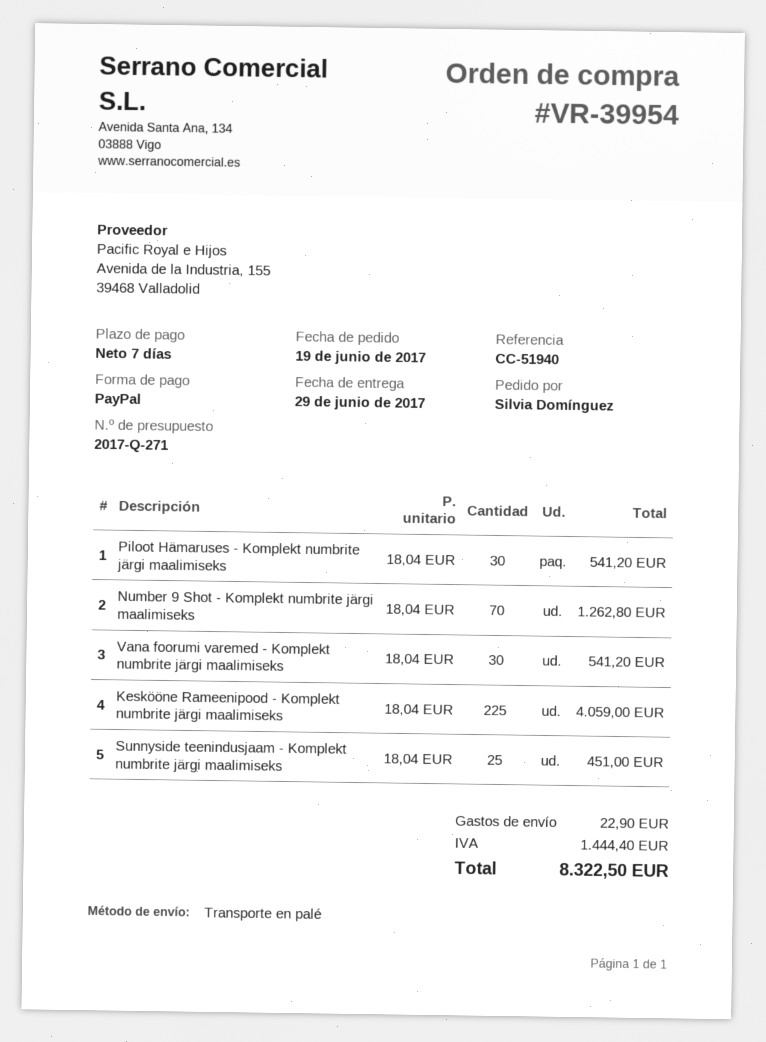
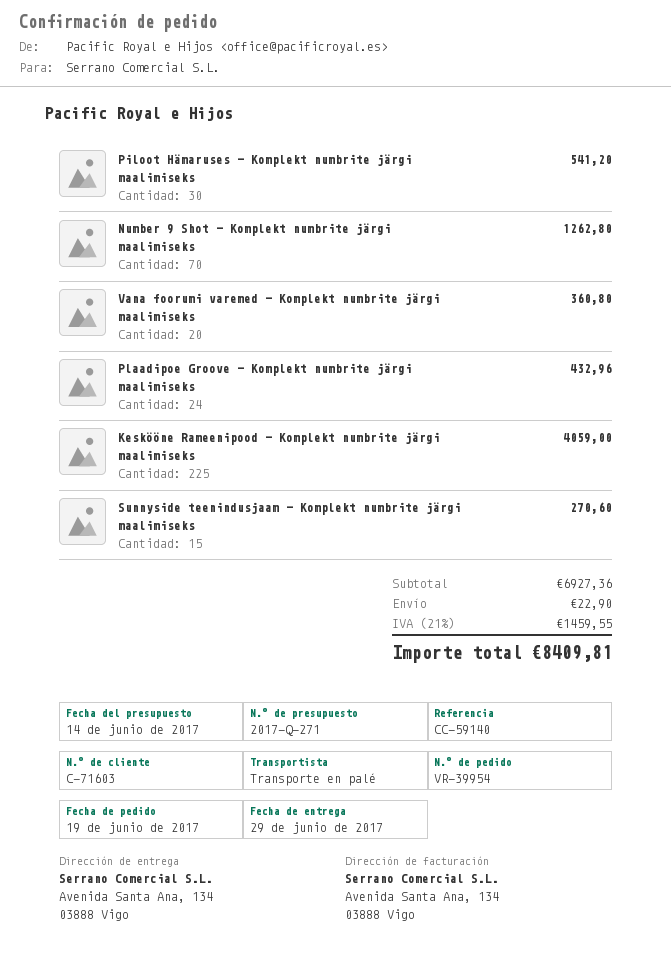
reference: CC-51940 -> CC-59140
Vana foorumi varemed - Komplekt numbrite järgi maalimiseks: 30 for 541.20 -> 20 for 360.80
Sunnyside teenindusjaam - Komplekt numbrite järgi maalimiseks: 25 for 451.00 -> 15 for 270.60
Plaadipoe Groove - Komplekt numbrite järgi maalimiseks: none -> 24 for 432.96
tax: 1444.40 -> 1459.55
total: 8322.50 -> 8409.81

